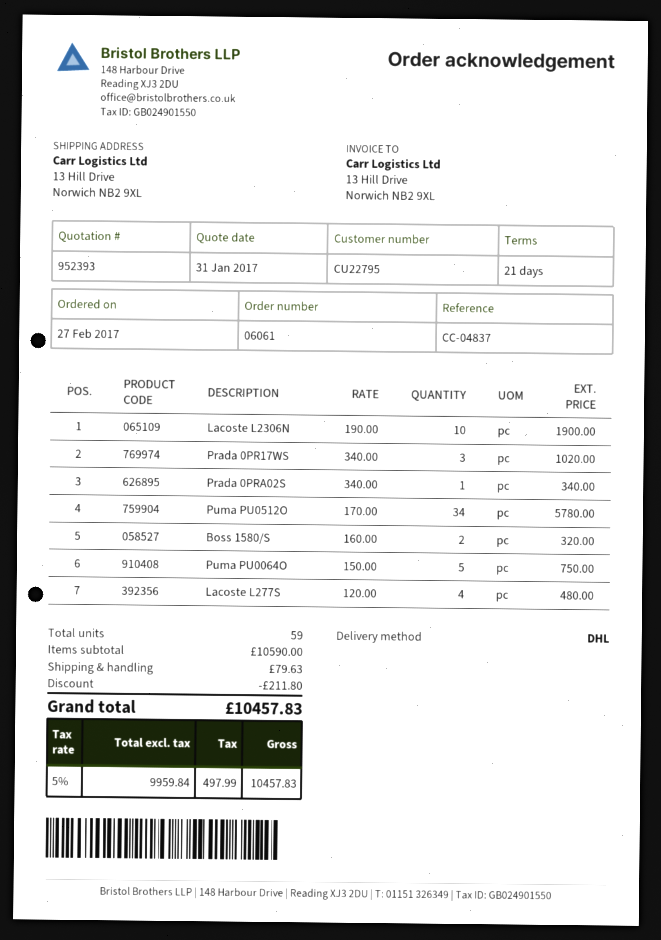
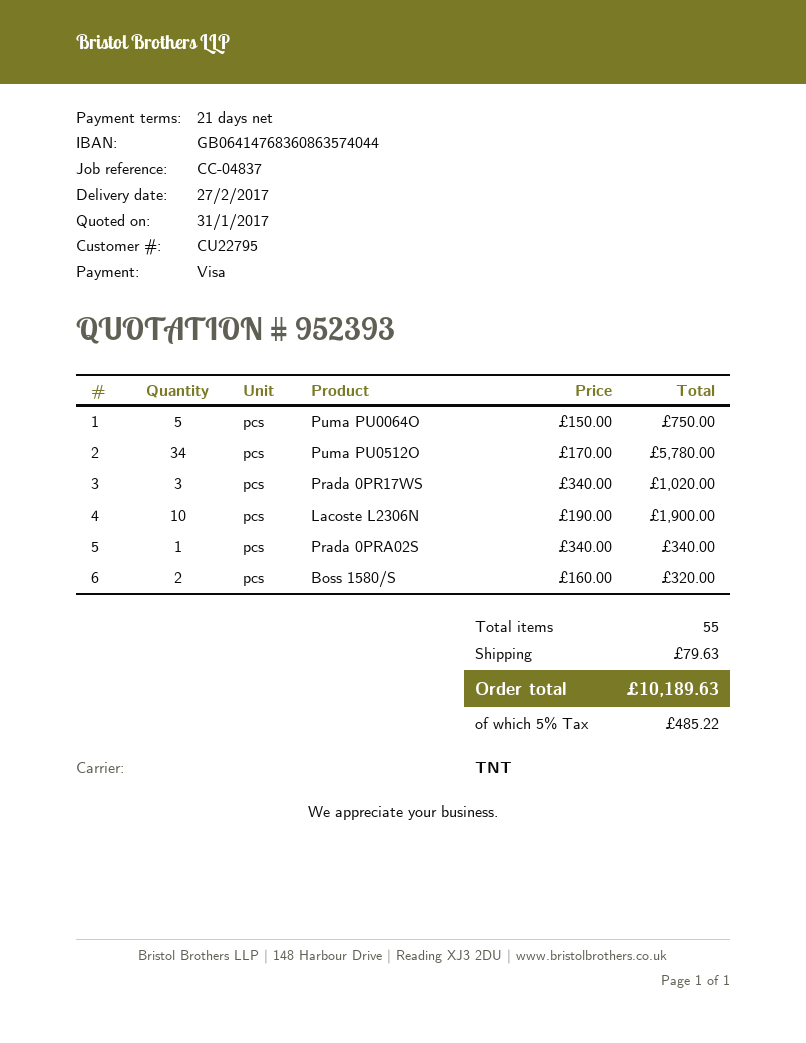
shipping method: DHL -> TNT
Lacoste L277S: 4 x 120.00 = 480.00 -> none
total quantity: 59 -> 55
discount: 211.80 -> none
tax: 5% = 497.99 -> 5% = 485.22
total: 10457.83 -> 10189.63

